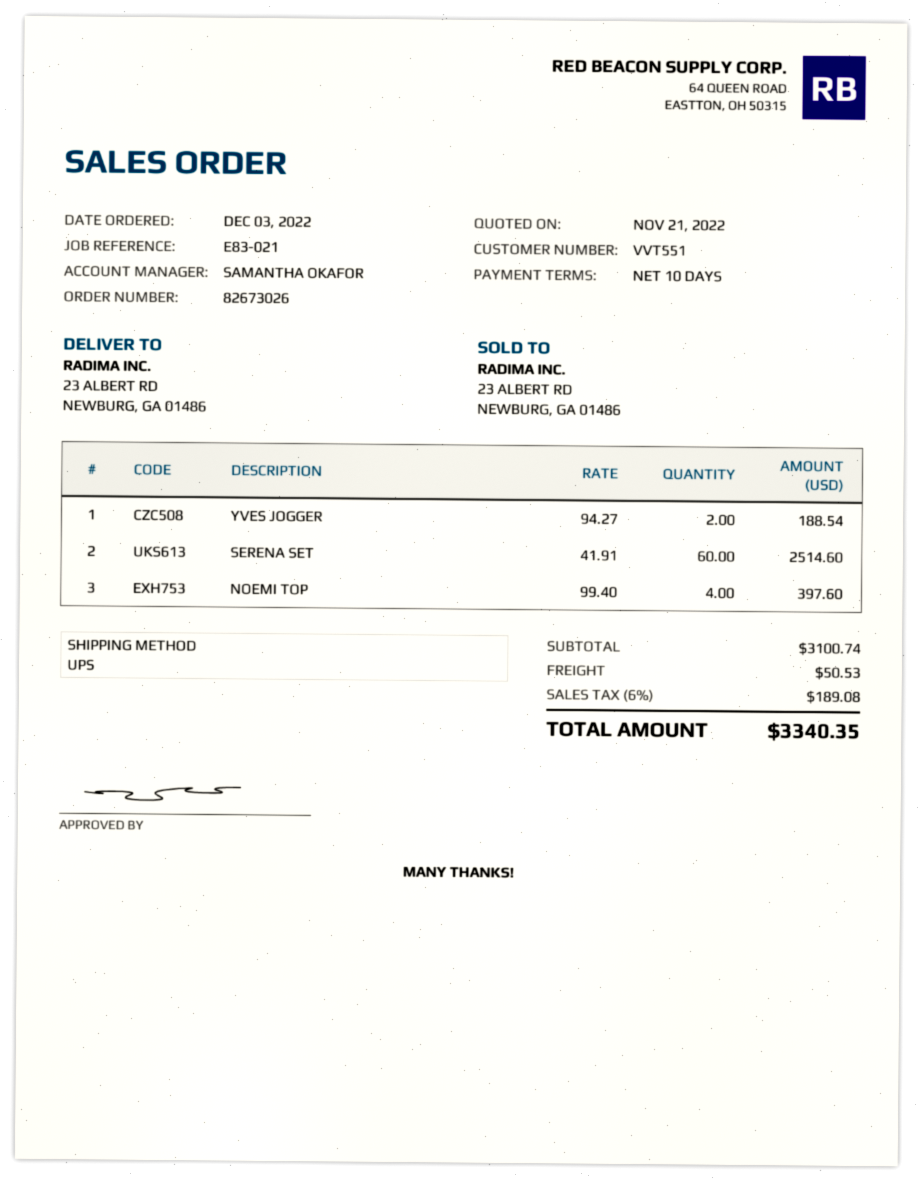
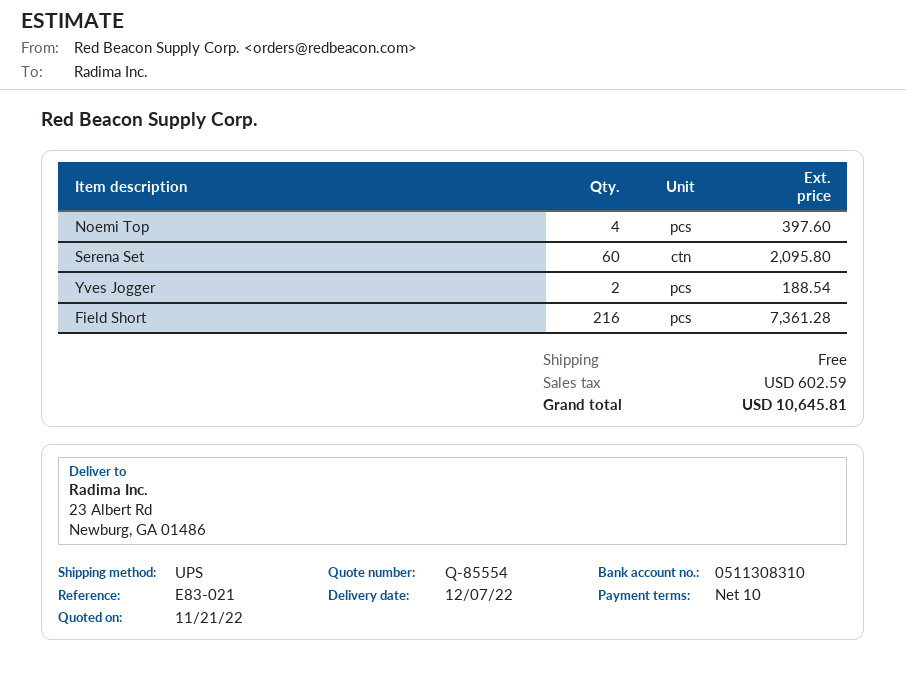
SERENA SET: 60 for 2514.60 -> 60 for 2095.80
Field Short: none -> 216 for 7361.28
shipping: 50.53 -> 0.00
tax: 189.08 -> 602.59
total: 3340.35 -> 10645.81

